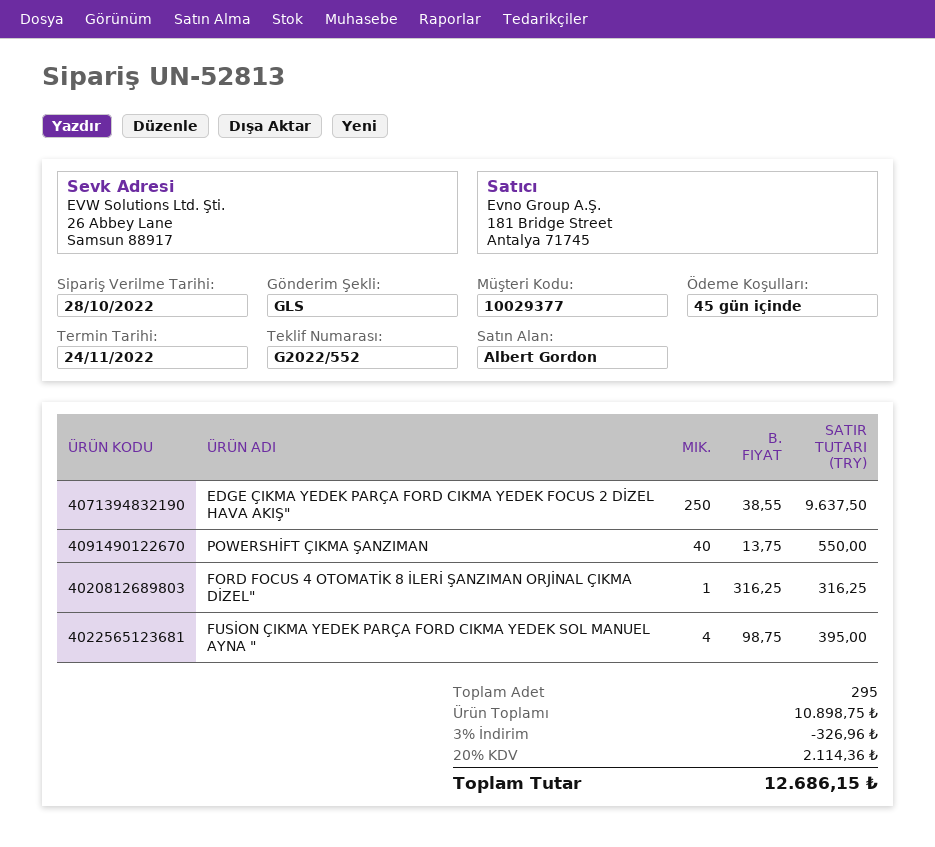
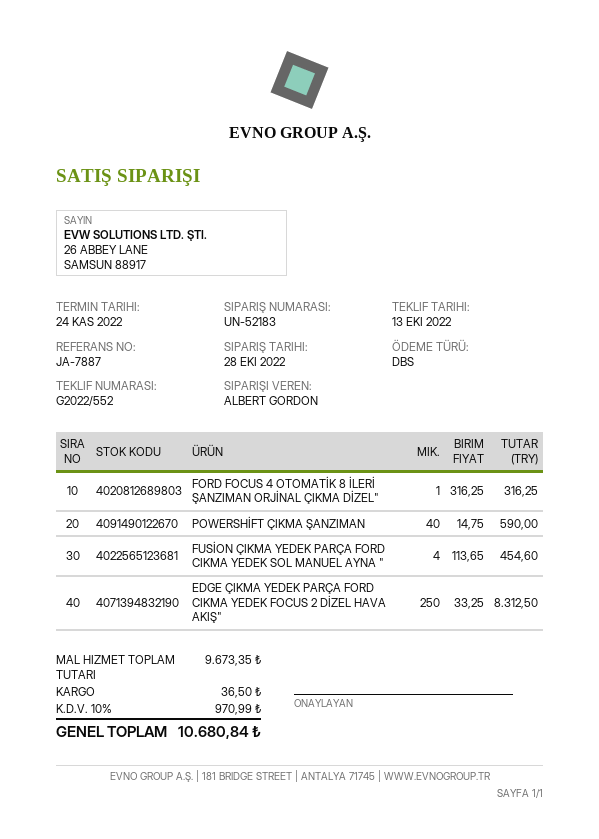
order number: UN-52813 -> UN-52183
EDGE ÇIKMA YEDEK PARÇA FORD CIKMA YEDEK FOCUS 2 DİZEL HAVA AKIŞ": 250 x 38.55 = 9637.50 -> 250 x 33.25 = 8312.50
POWERSHİFT ÇIKMA ŞANZIMAN: 40 x 13.75 = 550.00 -> 40 x 14.75 = 590.00
FUSİON ÇIKMA YEDEK PARÇA FORD CIKMA YEDEK SOL MANUEL AYNA ": 4 x 98.75 = 395.00 -> 4 x 113.65 = 454.60
subtotal: 10898.75 -> 9673.35
discount: 3% = 326.96 -> none
shipping: none -> 36.50
tax: 20% = 2114.36 -> 10% = 970.99
total: 12686.15 -> 10680.84

